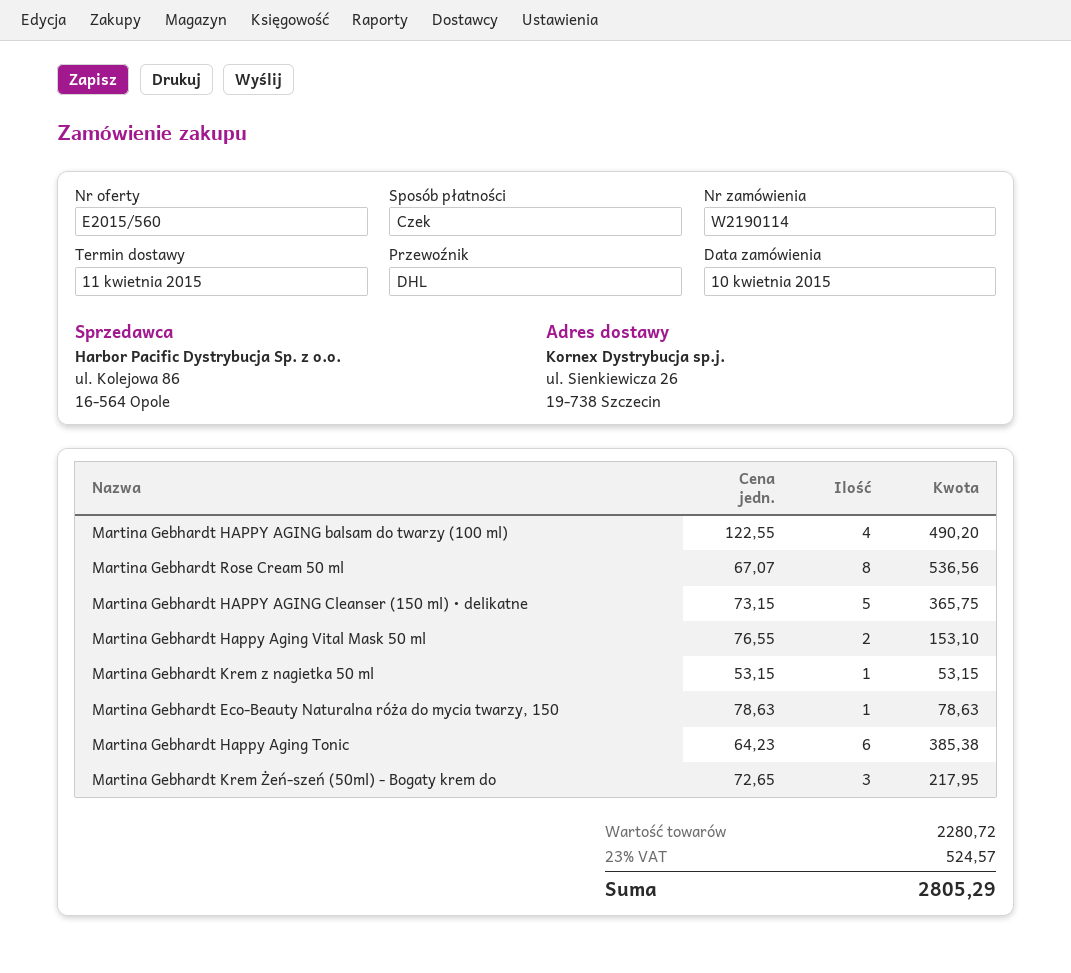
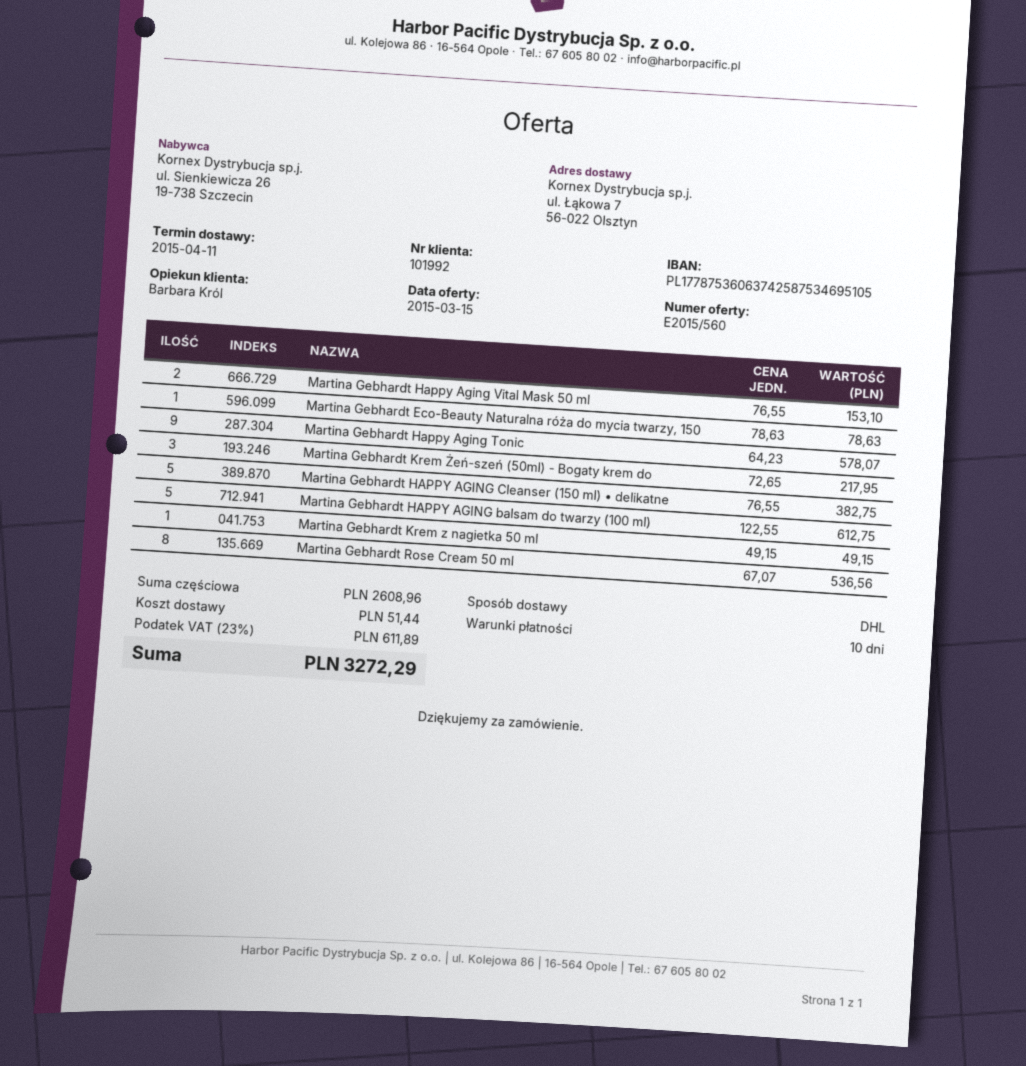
ship to: ul. Sienkiewicza 26, 19-738 Szczecin -> ul. Łąkowa 7, 56-022 Olsztyn
Martina Gebhardt HAPPY AGING balsam do twarzy (100 ml): 4 x 122.55 = 490.20 -> 5 x 122.55 = 612.75
Martina Gebhardt HAPPY AGING Cleanser (150 ml) • delikatne: 5 x 73.15 = 365.75 -> 5 x 76.55 = 382.75
Martina Gebhardt Krem z nagietka 50 ml: 1 x 53.15 = 53.15 -> 1 x 49.15 = 49.15
Martina Gebhardt Happy Aging Tonic: 6 x 64.23 = 385.38 -> 9 x 64.23 = 578.07
subtotal: 2280.72 -> 2608.96
shipping: none -> 51.44
tax: 23% = 524.57 -> 23% = 611.89
total: 2805.29 -> 3272.29

